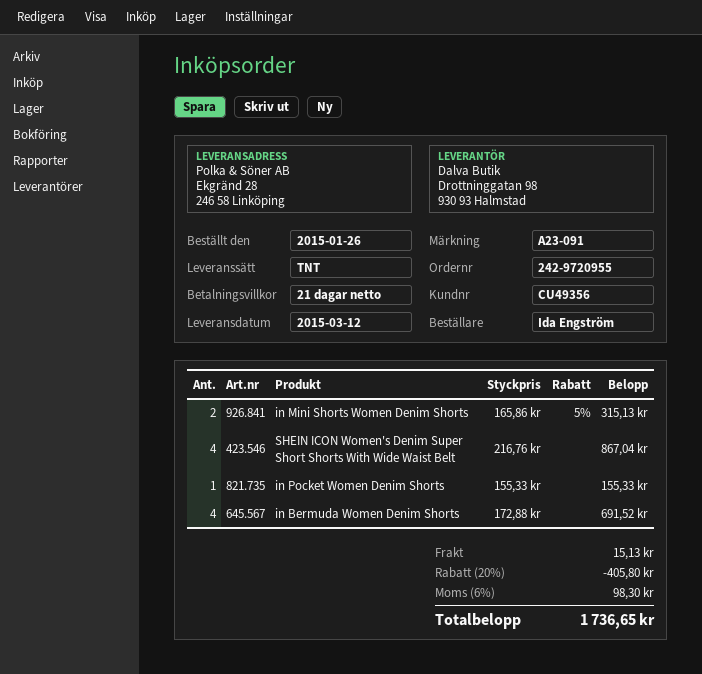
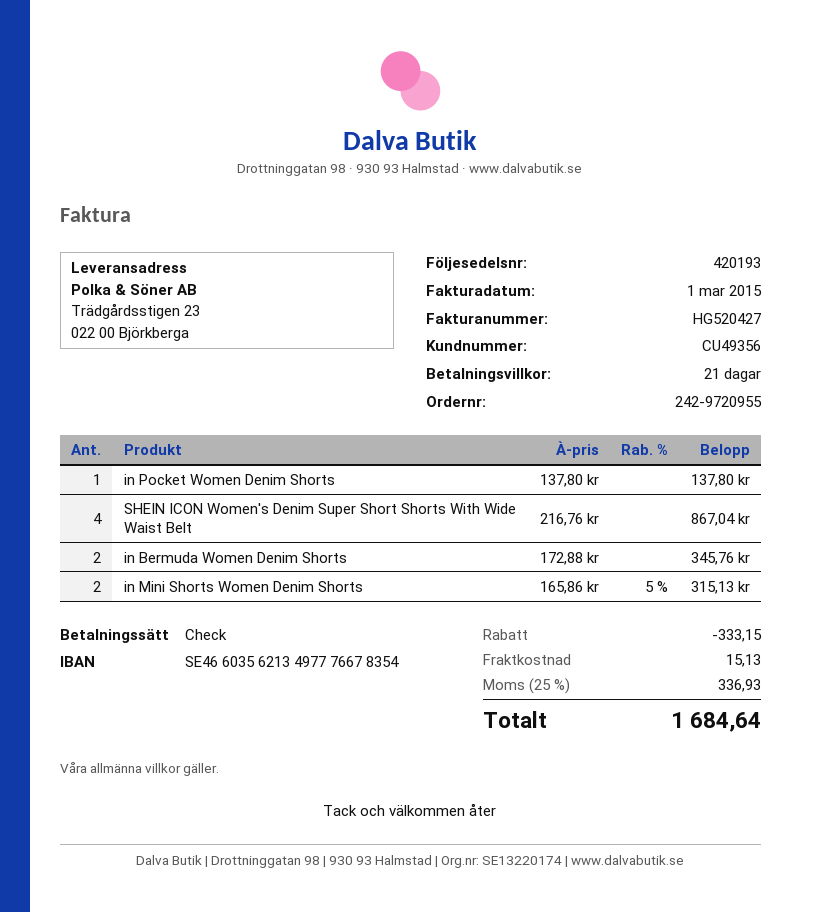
ship to: Ekgränd 28, 246 58 Linköping -> Trädgårdsstigen 23, 022 00 Björkberga
in Pocket Women Denim Shorts: 1 x 155.33 = 155.33 -> 1 x 137.80 = 137.80
in Bermuda Women Denim Shorts: 4 x 172.88 = 691.52 -> 2 x 172.88 = 345.76
discount: 405.80 -> 333.15
tax: 6% = 98.30 -> 25% = 336.93
total: 1736.65 -> 1684.64

